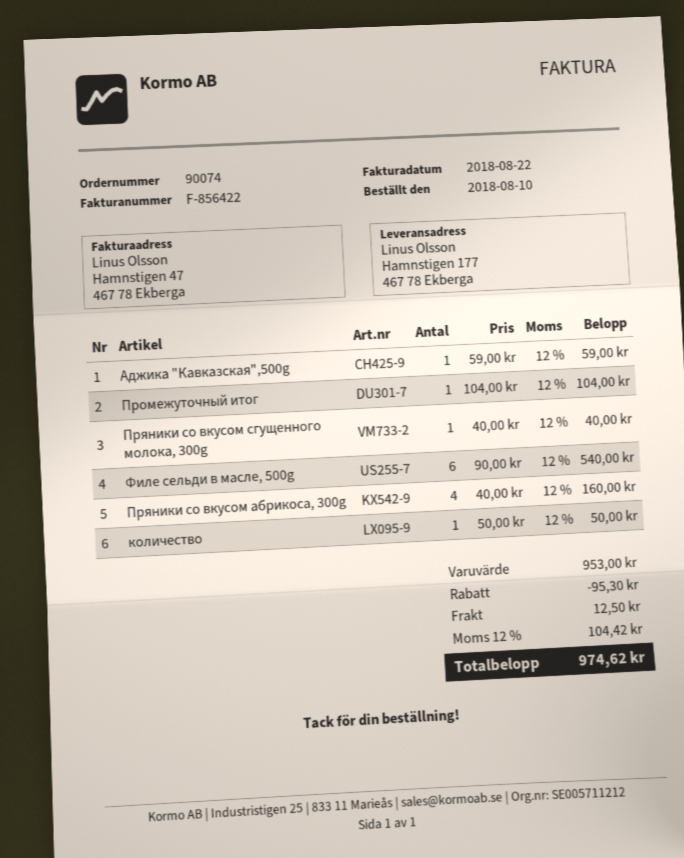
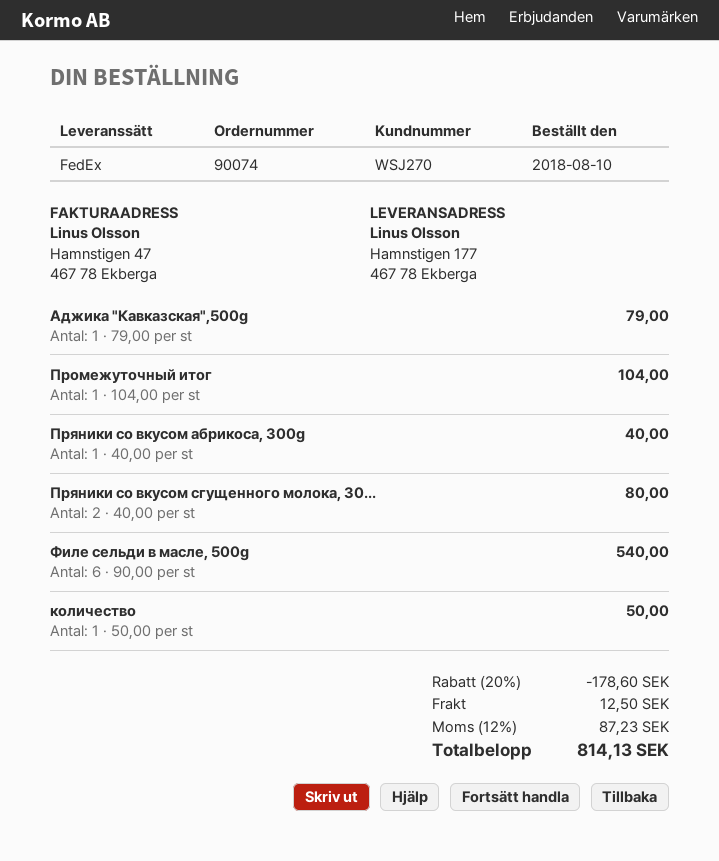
Аджика "Кавказская",500g: 1 x 59.00 = 59.00 -> 1 x 79.00 = 79.00
Пряники со вкусом сгущенного молока, 300g: 1 x 40.00 = 40.00 -> 2 x 40.00 = 80.00
Пряники со вкусом абрикоса, 300g: 4 x 40.00 = 160.00 -> 1 x 40.00 = 40.00
discount: 95.30 -> 178.60
tax: 12% = 104.42 -> 12% = 87.23
total: 974.62 -> 814.13

